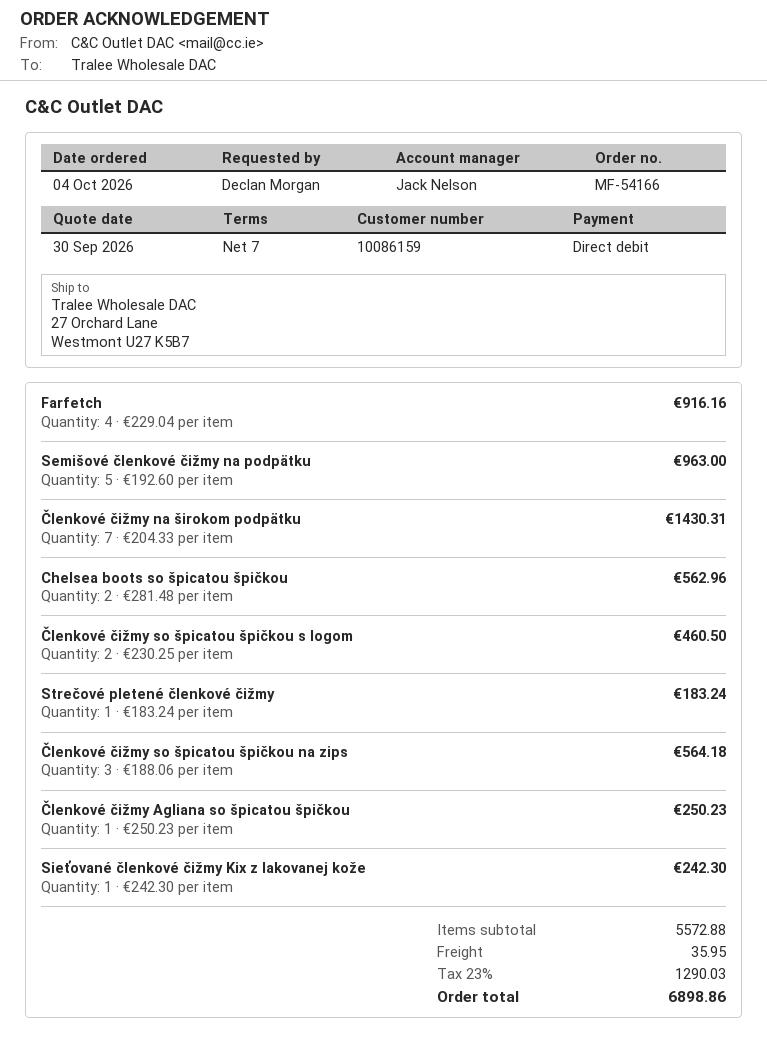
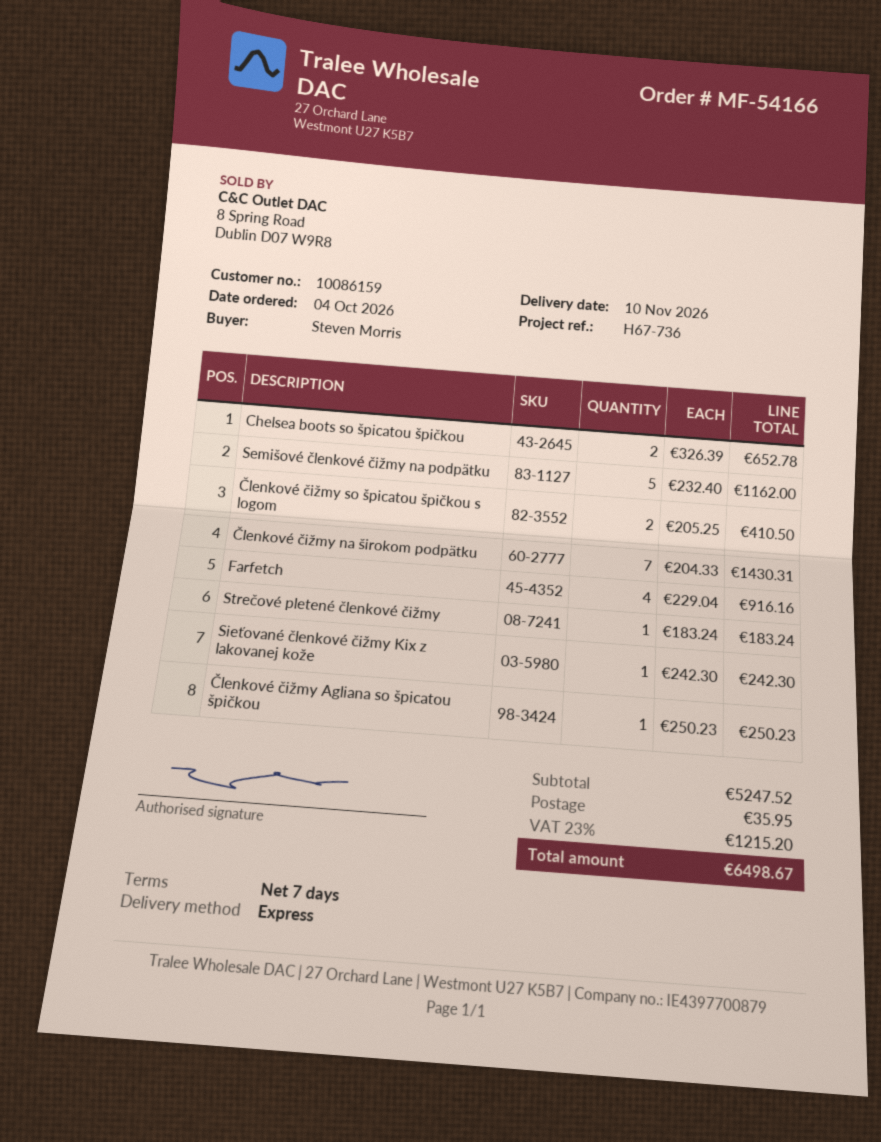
ordered by: Declan Morgan -> Steven Morris
Semišové členkové čižmy na podpätku: 5 x 192.60 = 963.00 -> 5 x 232.40 = 1162.00
Chelsea boots so špicatou špičkou: 2 x 281.48 = 562.96 -> 2 x 326.39 = 652.78
Členkové čižmy so špicatou špičkou s logom: 2 x 230.25 = 460.50 -> 2 x 205.25 = 410.50
Členkové čižmy so špicatou špičkou na zips: 3 x 188.06 = 564.18 -> none
subtotal: 5572.88 -> 5247.52
tax: 23% = 1290.03 -> 23% = 1215.20
total: 6898.86 -> 6498.67

